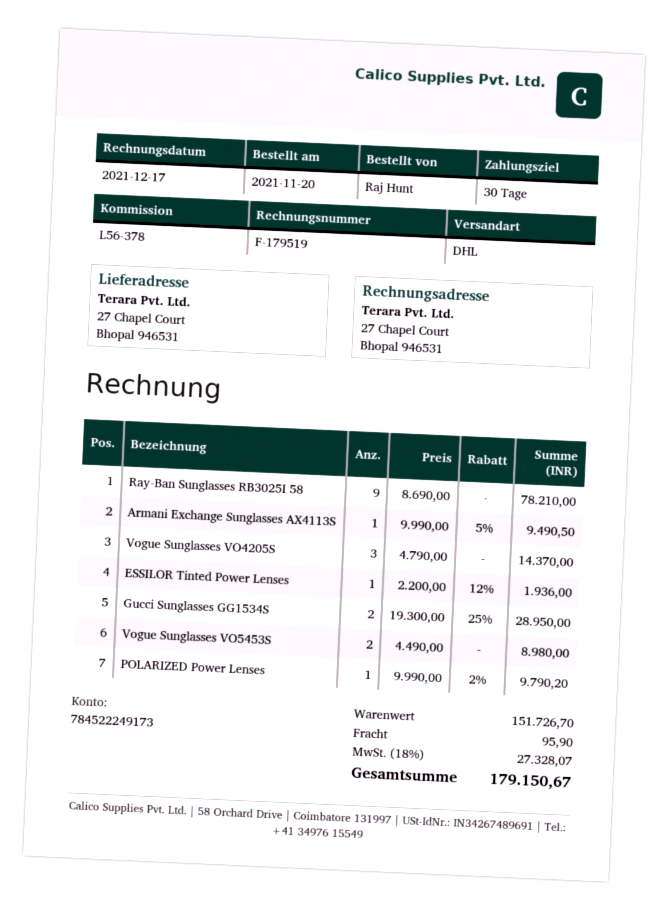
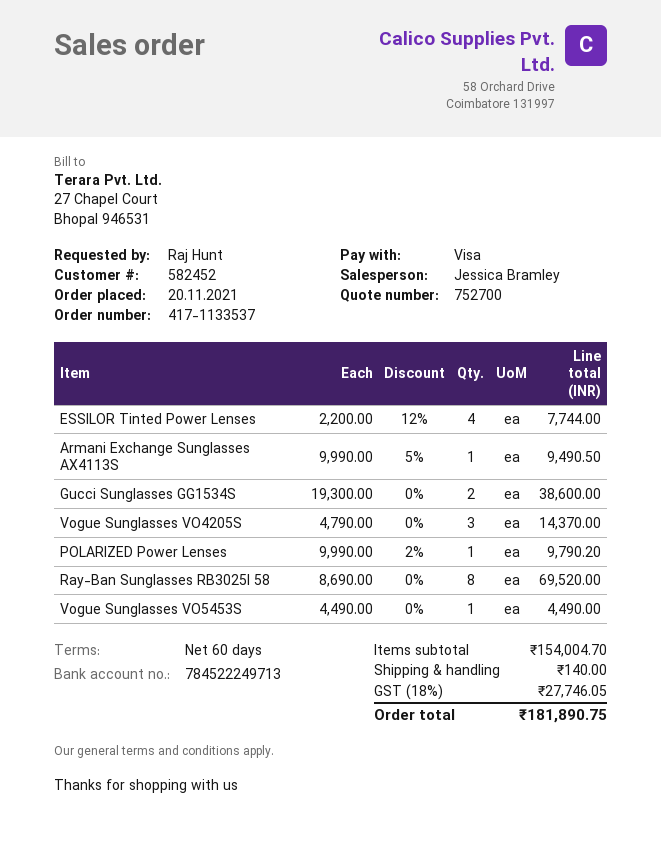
payment terms: 30 days -> 60 days
bank account: 784522249173 -> 784522249713
Ray-Ban Sunglasses RB3025I 58: 9 x 8690.00 = 78210.00 -> 8 x 8690.00 = 69520.00
ESSILOR Tinted Power Lenses: 1 x 2200.00 - 12% = 1936.00 -> 4 x 2200.00 - 12% = 7744.00
Gucci Sunglasses GG1534S: 2 x 19300.00 - 25% = 28950.00 -> 2 x 19300.00 = 38600.00
Vogue Sunglasses VO5453S: 2 x 4490.00 = 8980.00 -> 1 x 4490.00 = 4490.00
subtotal: 151726.70 -> 154004.70
shipping: 95.90 -> 140.00
tax: 18% = 27328.07 -> 18% = 27746.05
total: 179150.67 -> 181890.75

